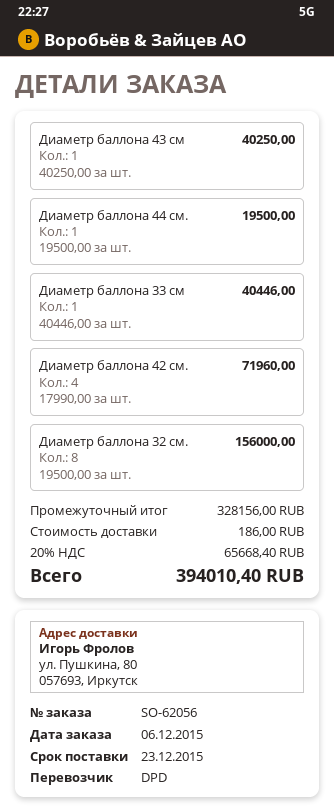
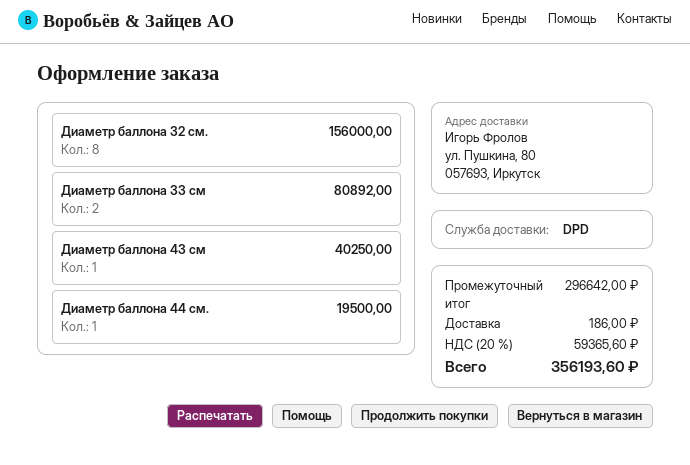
Диаметр баллона 33 см: 1 for 40446.00 -> 2 for 80892.00
Диаметр баллона 42 см.: 4 for 71960.00 -> none
subtotal: 328156.00 -> 296642.00
tax: 20% = 65668.40 -> 20% = 59365.60
total: 394010.40 -> 356193.60

